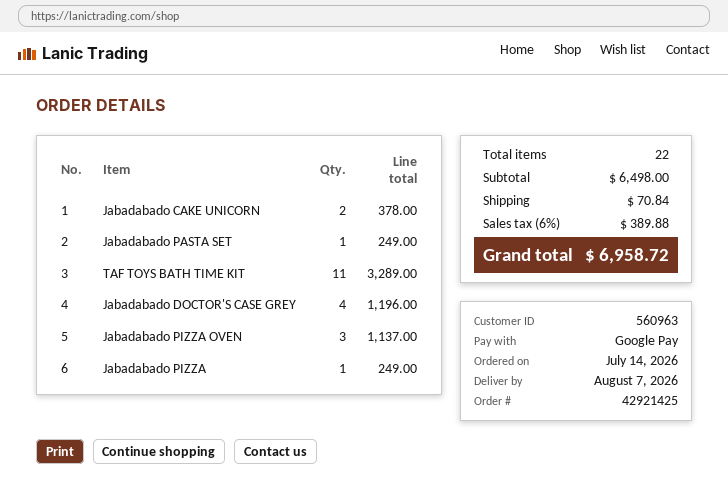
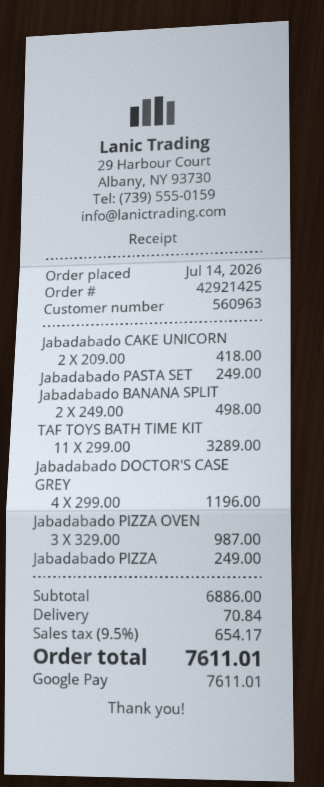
Jabadabado CAKE UNICORN: 2 for 378.00 -> 2 for 418.00
Jabadabado PIZZA OVEN: 3 for 1137.00 -> 3 for 987.00
Jabadabado BANANA SPLIT: none -> 2 for 498.00
subtotal: 6498.00 -> 6886.00
tax: 6% = 389.88 -> 9.5% = 654.17
total: 6958.72 -> 7611.01

